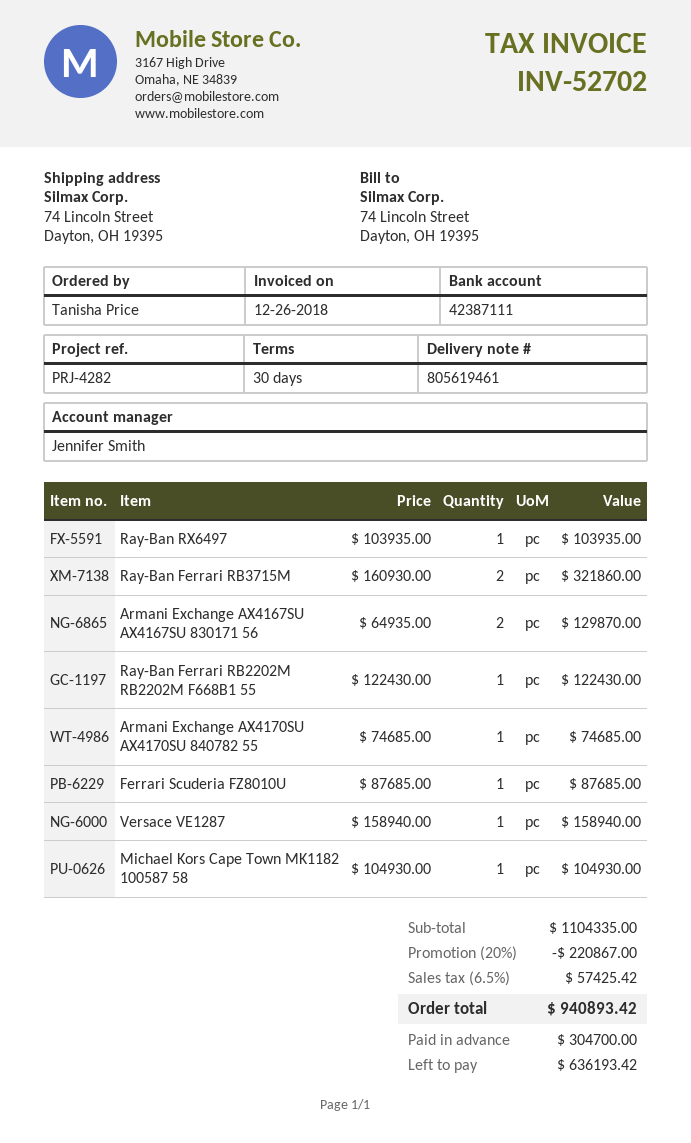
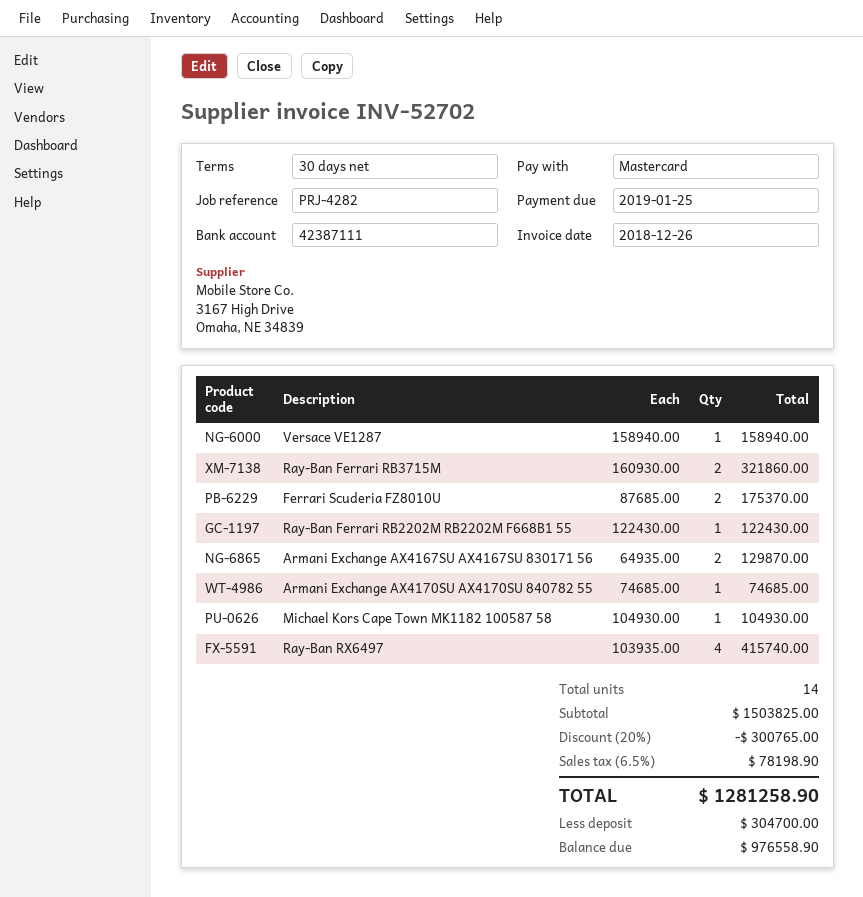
Ray-Ban RX6497: 1 x 103935.00 = 103935.00 -> 4 x 103935.00 = 415740.00
Ferrari Scuderia FZ8010U: 1 x 87685.00 = 87685.00 -> 2 x 87685.00 = 175370.00
subtotal: 1104335.00 -> 1503825.00
discount: 20% = 220867.00 -> 20% = 300765.00
tax: 6.5% = 57425.42 -> 6.5% = 78198.90
total: 940893.42 -> 1281258.90
balance: 636193.42 -> 976558.90

